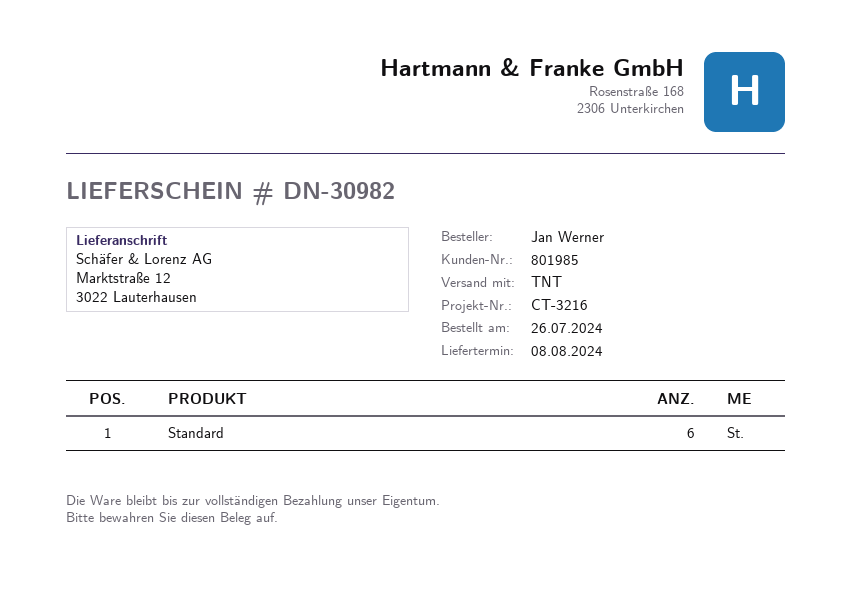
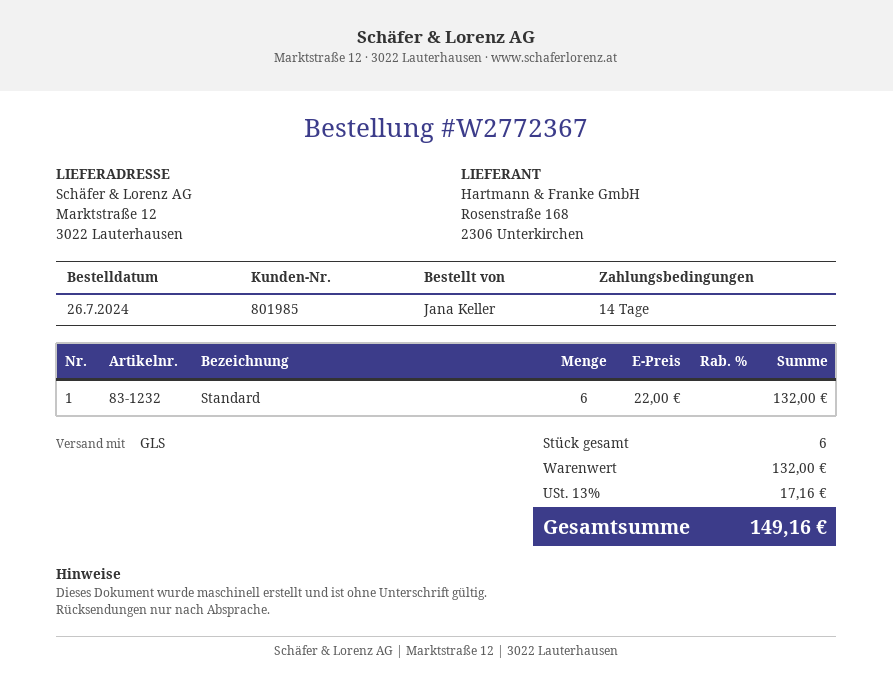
ordered by: Jan Werner -> Jana Keller
shipping method: TNT -> GLS

